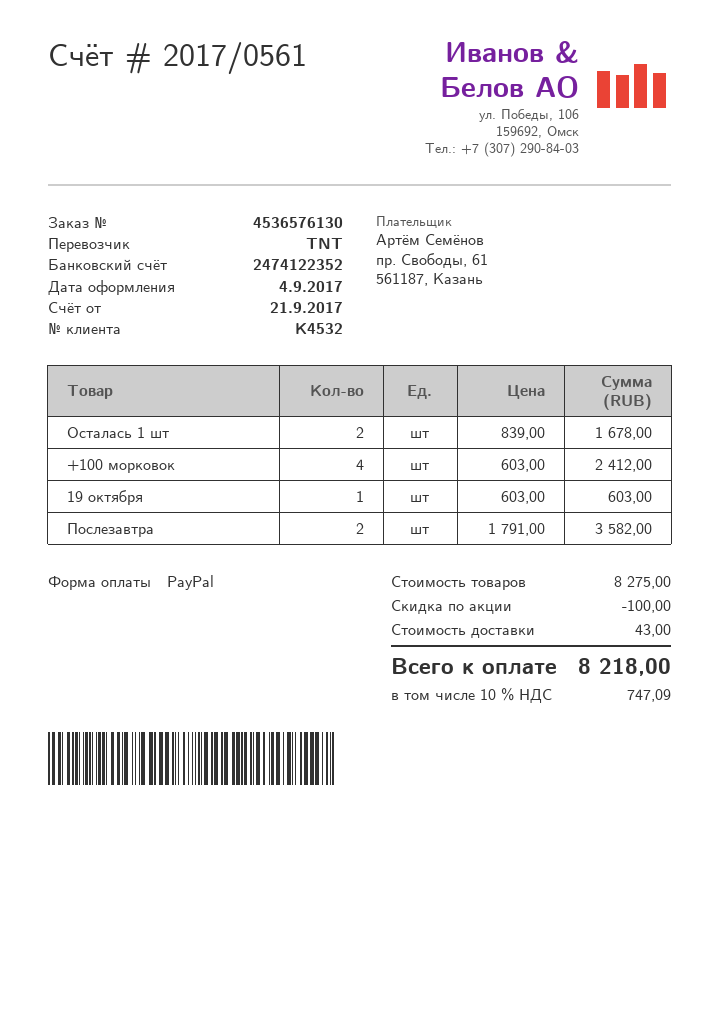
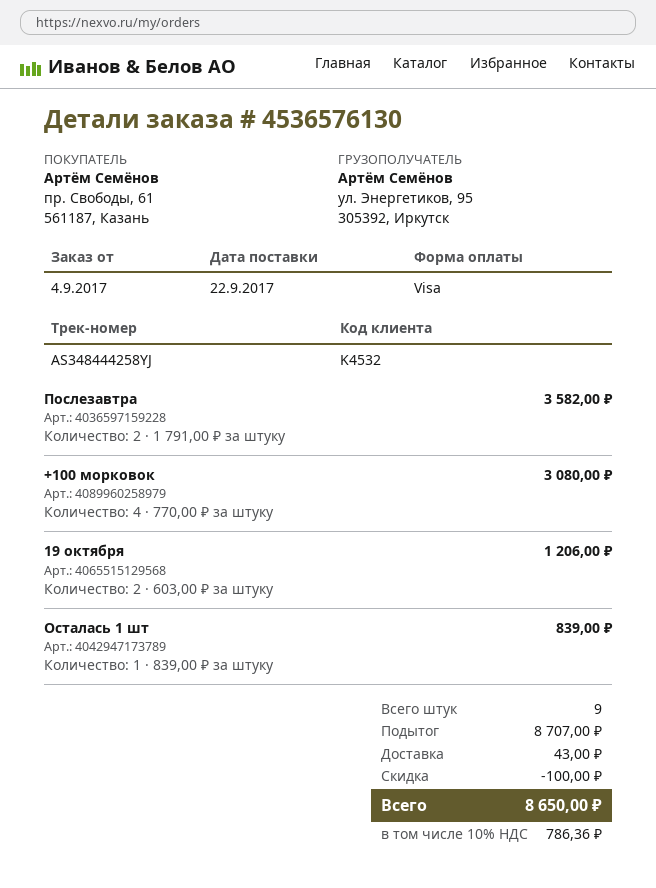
payment method: PayPal -> Visa
Осталась 1 шт: 2 x 839.00 = 1678.00 -> 1 x 839.00 = 839.00
+100 морковок: 4 x 603.00 = 2412.00 -> 4 x 770.00 = 3080.00
19 октября: 1 x 603.00 = 603.00 -> 2 x 603.00 = 1206.00
subtotal: 8275.00 -> 8707.00
tax: 10% = 747.09 -> 10% = 786.36
total: 8218.00 -> 8650.00

